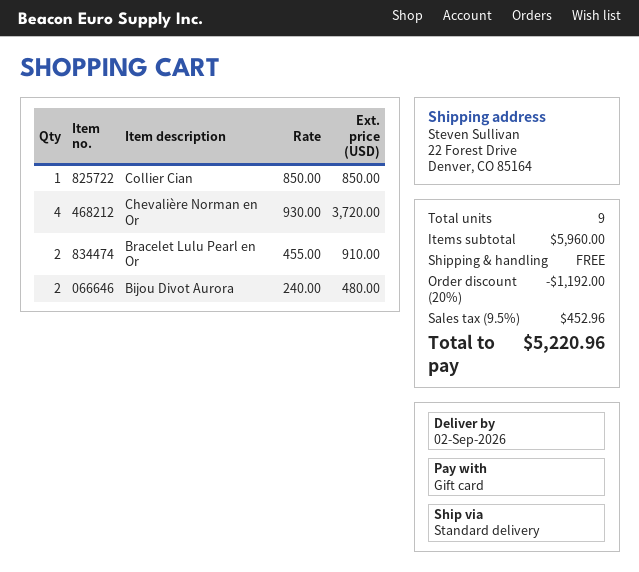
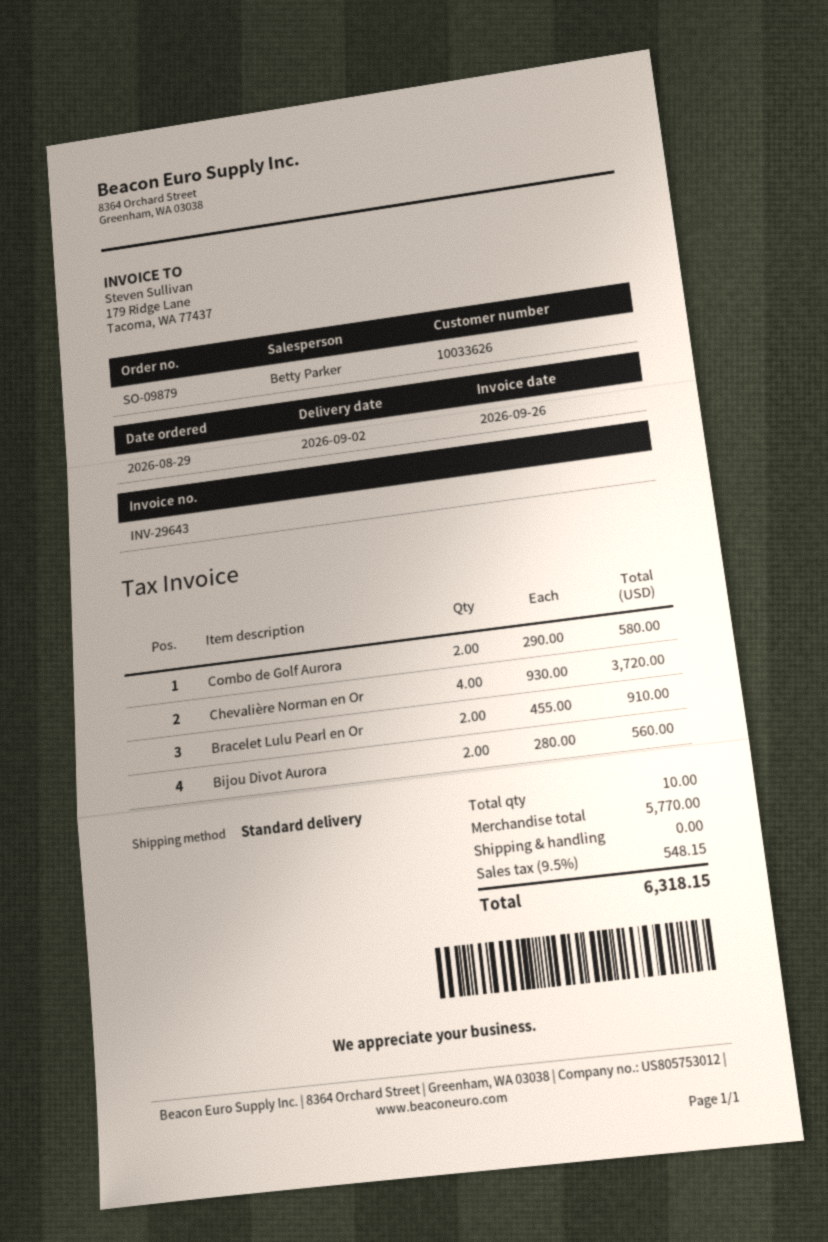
Collier Cian: 1 x 850.00 = 850.00 -> none
Bijou Divot Aurora: 2 x 240.00 = 480.00 -> 2 x 280.00 = 560.00
Combo de Golf Aurora: none -> 2 x 290.00 = 580.00
total quantity: 9 -> 10
subtotal: 5960.00 -> 5770.00
discount: 20% = 1192.00 -> none
tax: 9.5% = 452.96 -> 9.5% = 548.15
total: 5220.96 -> 6318.15

